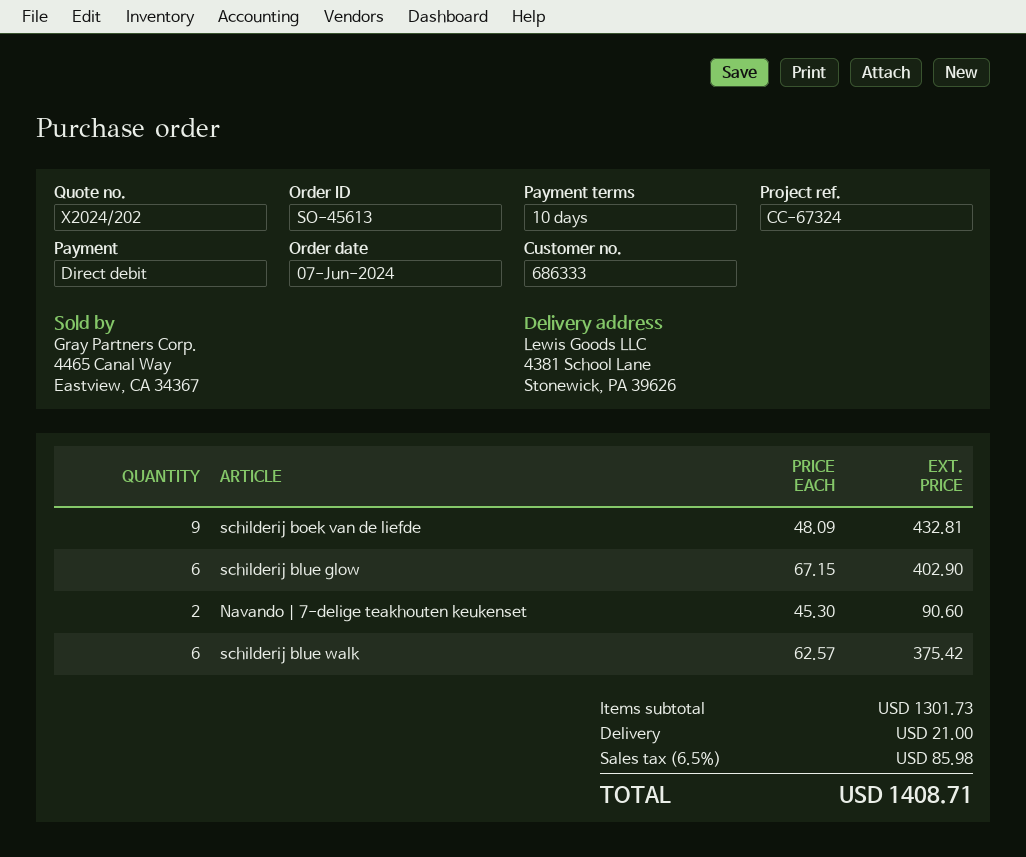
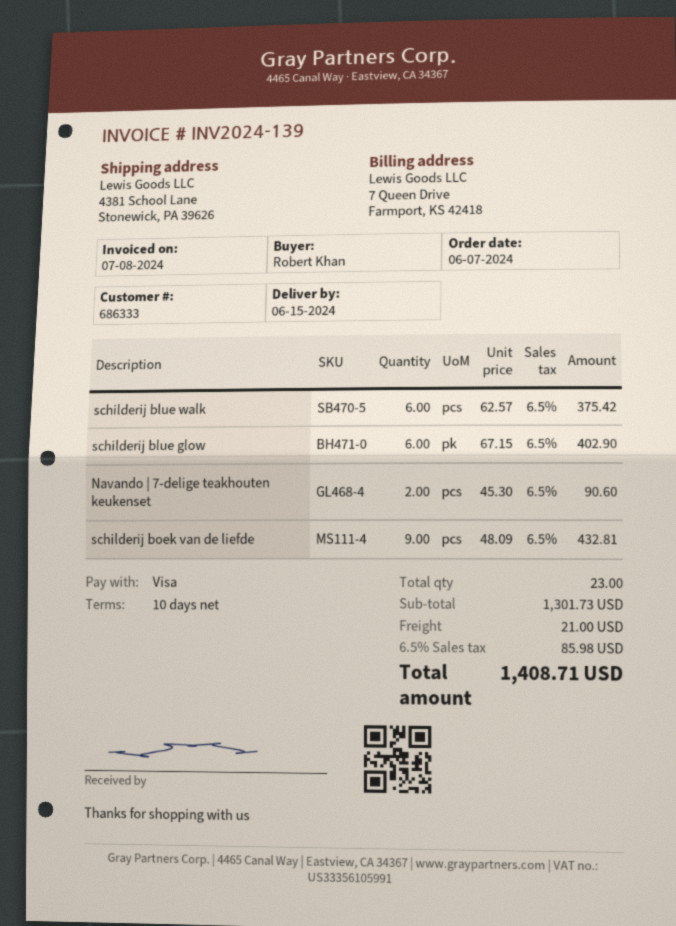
payment method: direct debit -> Visa

